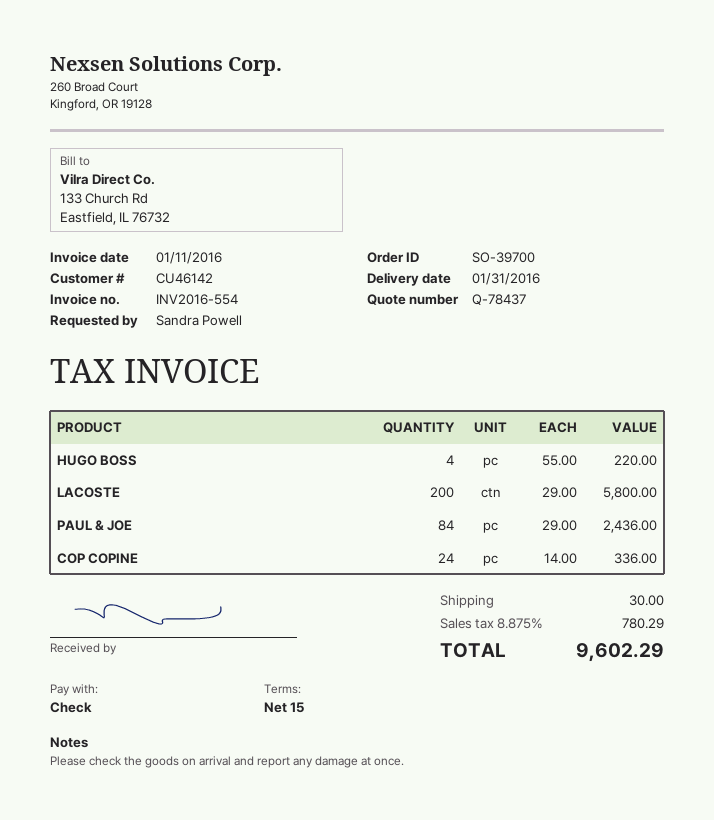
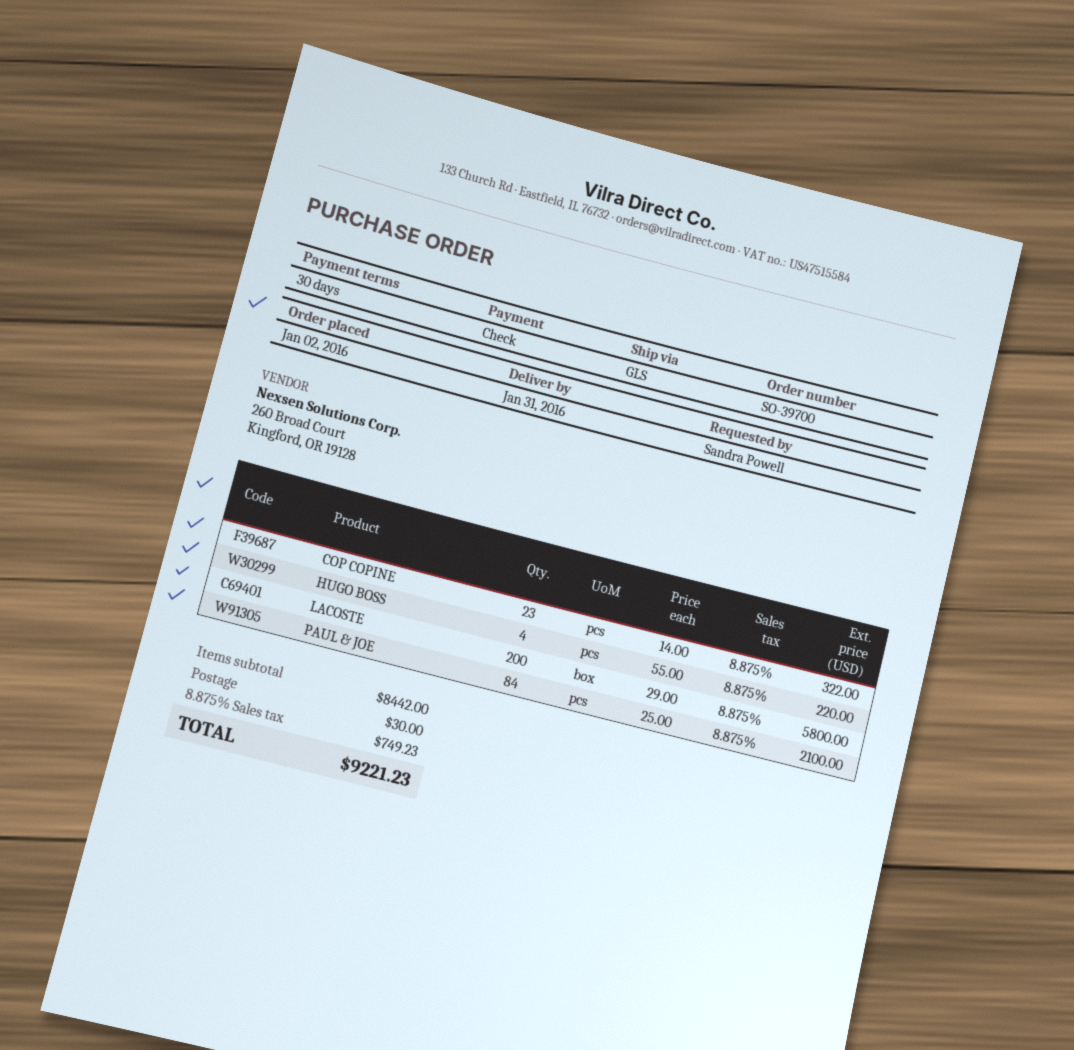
payment terms: 15 days -> 30 days
PAUL & JOE: 84 x 29.00 = 2436.00 -> 84 x 25.00 = 2100.00
COP COPINE: 24 x 14.00 = 336.00 -> 23 x 14.00 = 322.00
tax: 8.875% = 780.29 -> 8.875% = 749.23
total: 9602.29 -> 9221.23

